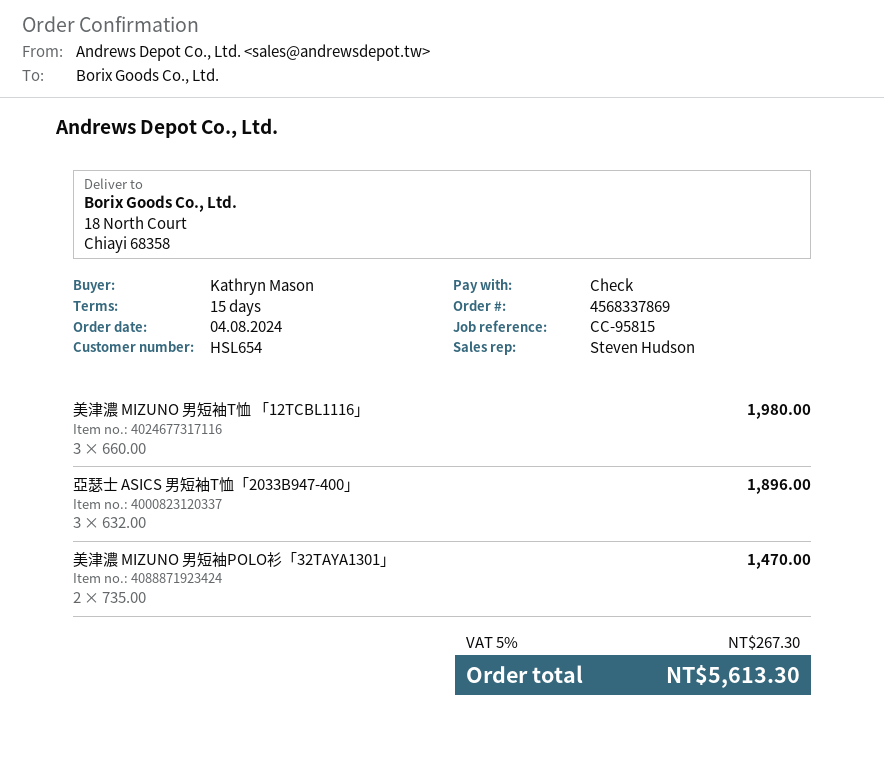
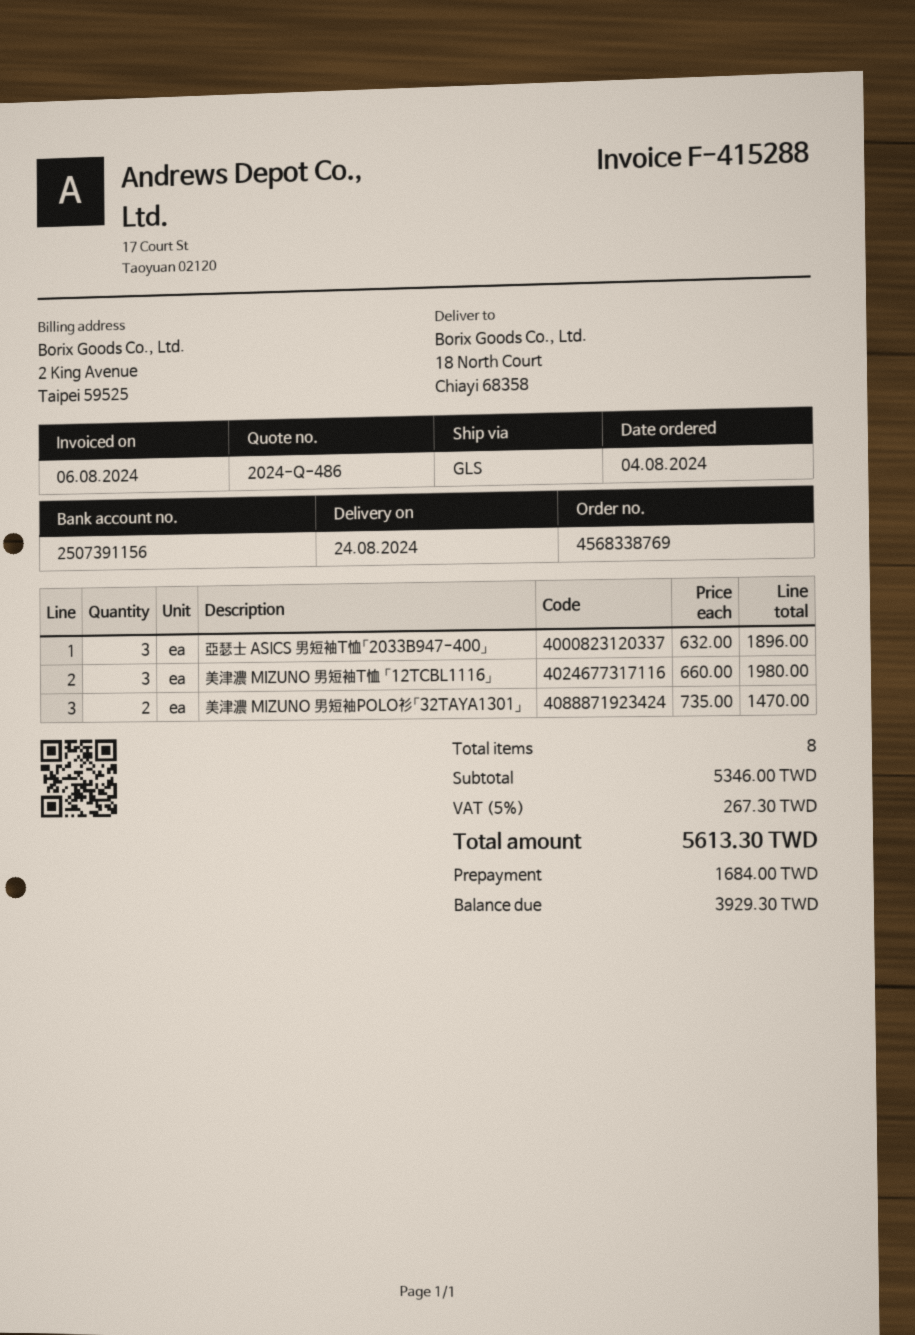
order number: 4568337869 -> 4568338769

